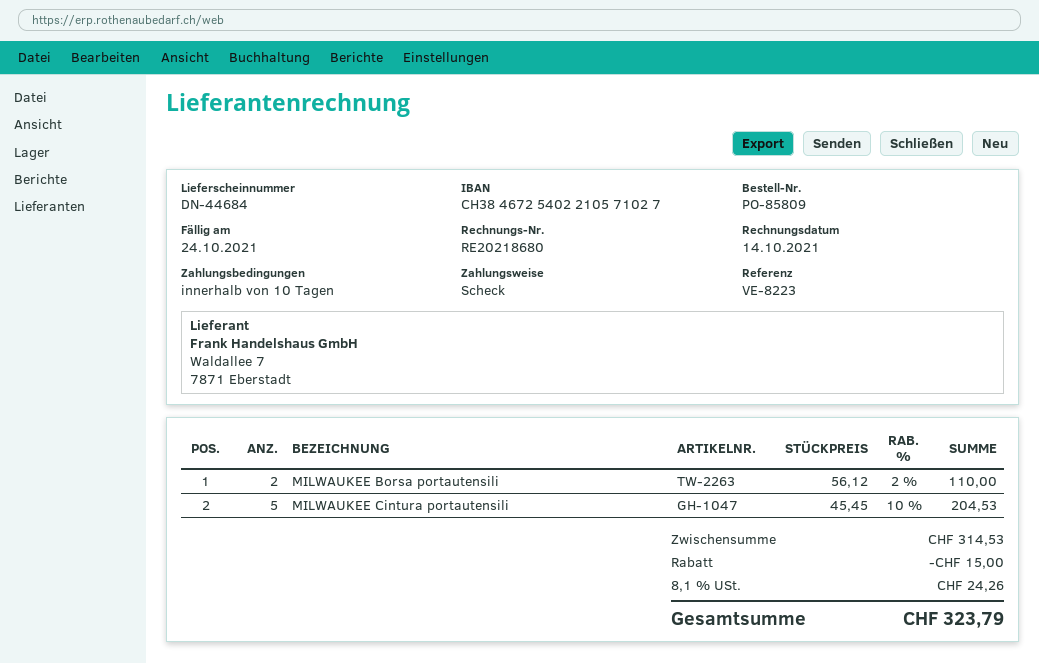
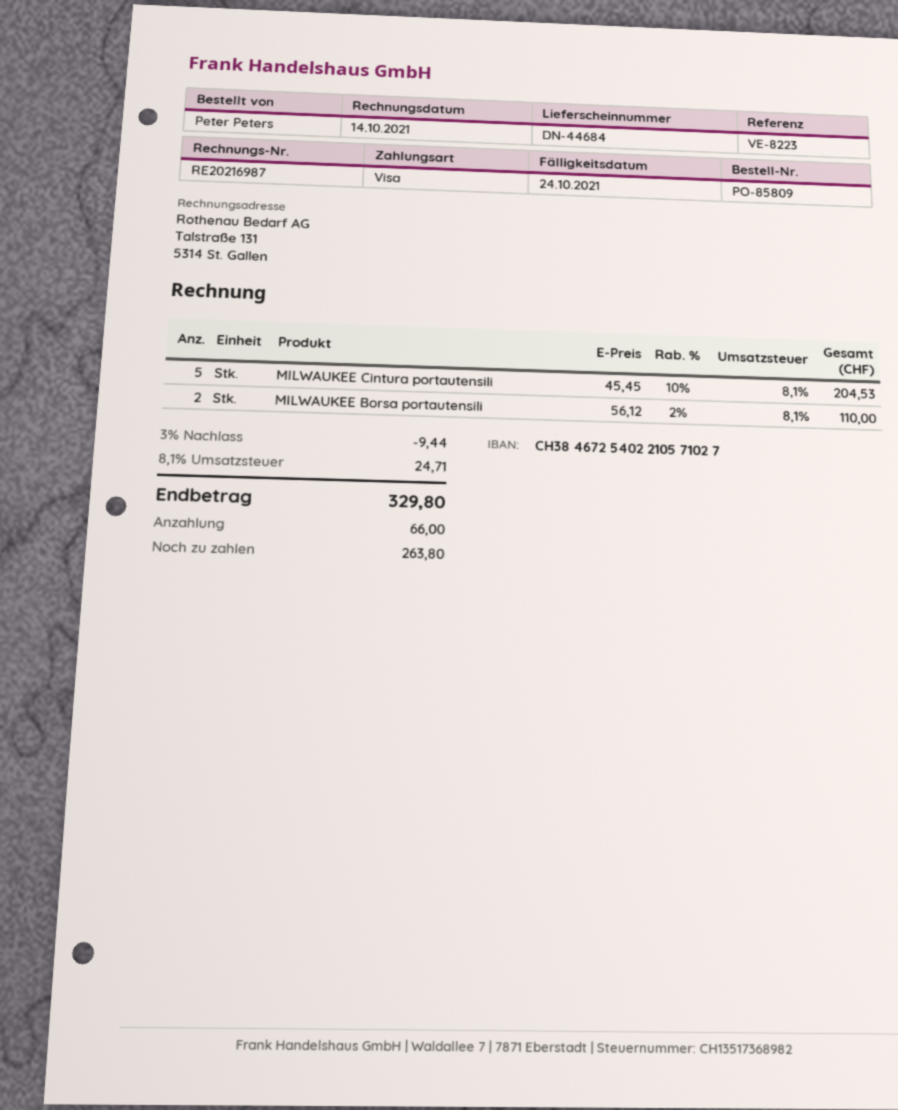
invoice number: RE20218680 -> RE20216987
payment method: cheque -> Visa
discount: 15.00 -> 9.44
tax: 8.1% = 24.26 -> 8.1% = 24.71
total: 323.79 -> 329.80

